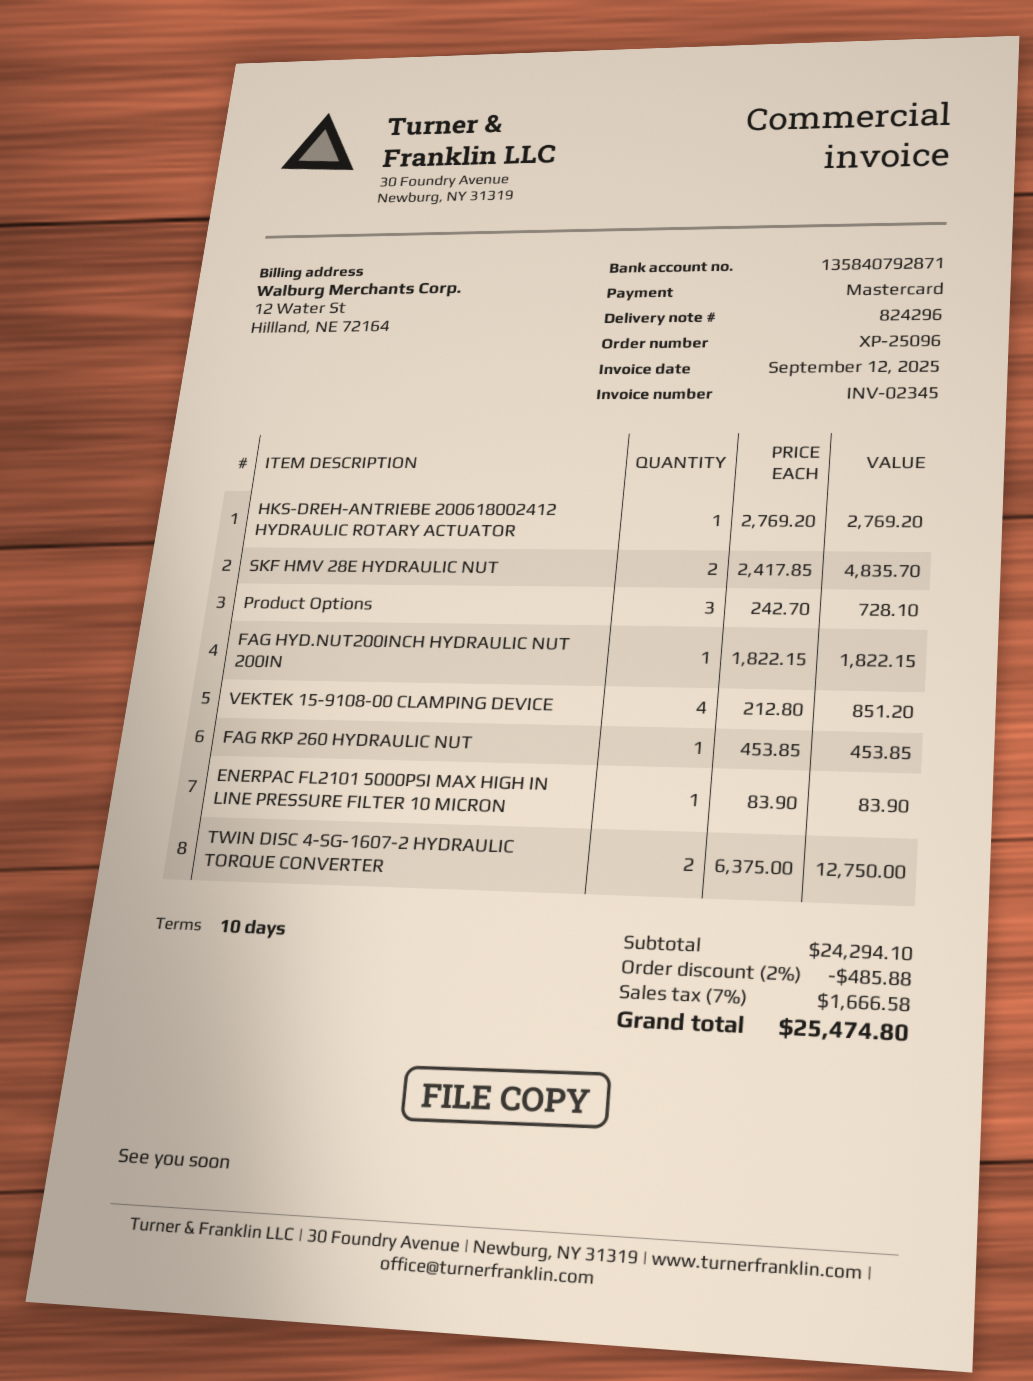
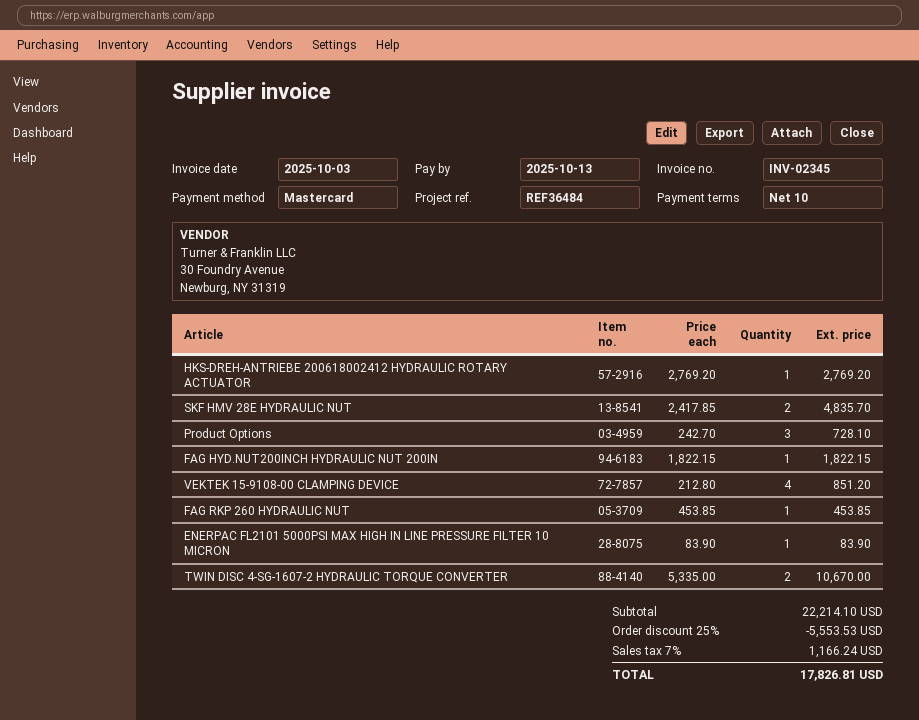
invoice date: 2025-09-12 -> 2025-10-03
TWIN DISC 4-SG-1607-2 HYDRAULIC TORQUE CONVERTER: 2 x 6375.00 = 12750.00 -> 2 x 5335.00 = 10670.00
subtotal: 24294.10 -> 22214.10
discount: 2% = 485.88 -> 25% = 5553.53
tax: 7% = 1666.58 -> 7% = 1166.24
total: 25474.80 -> 17826.81

